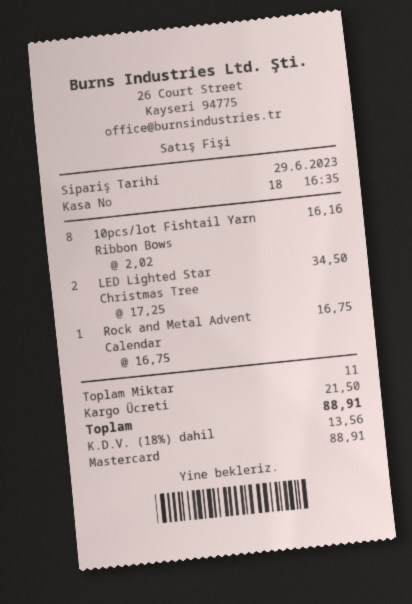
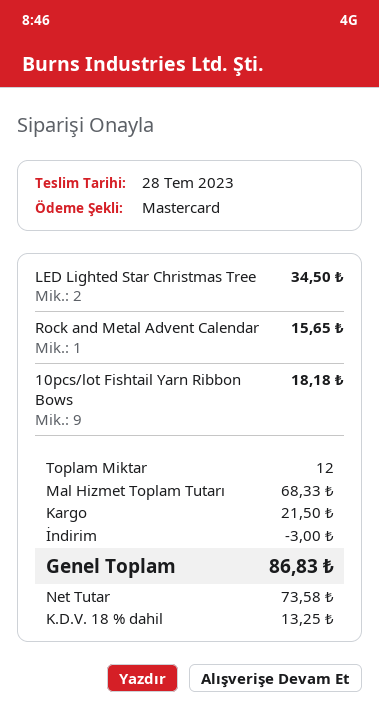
10pcs/lot Fishtail Yarn Ribbon Bows: 8 for 16.16 -> 9 for 18.18
Rock and Metal Advent Calendar: 1 for 16.75 -> 1 for 15.65
total quantity: 11 -> 12
discount: none -> 3.00
tax: 18% = 13.56 -> 18% = 13.25
total: 88.91 -> 86.83

